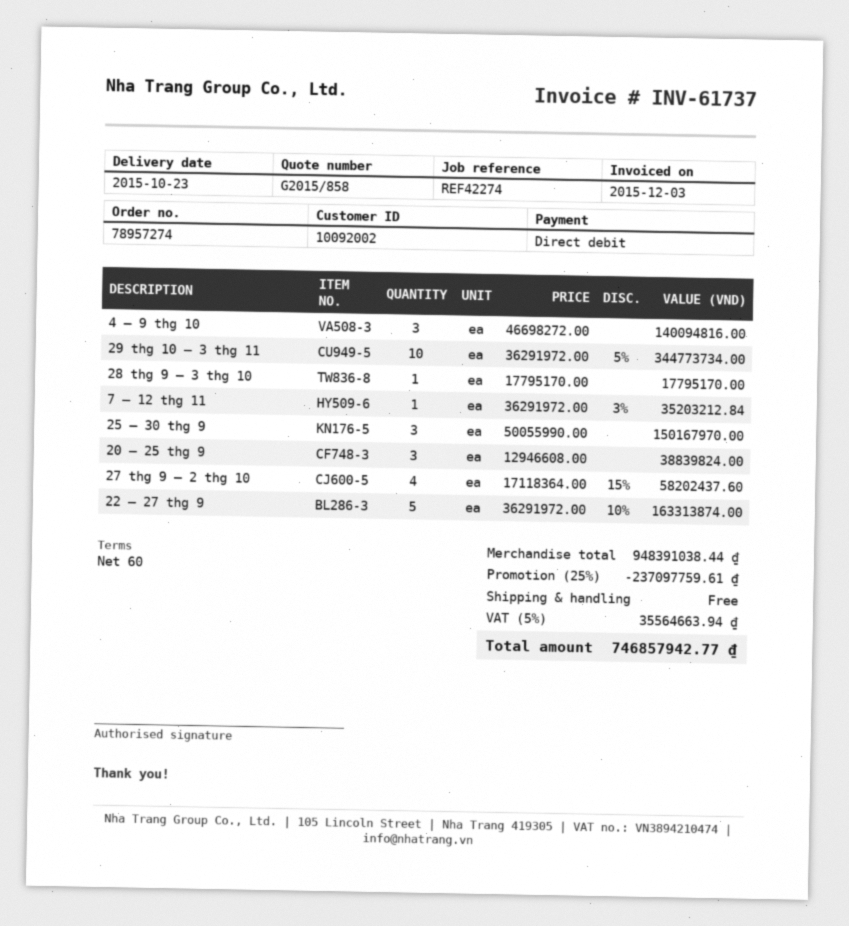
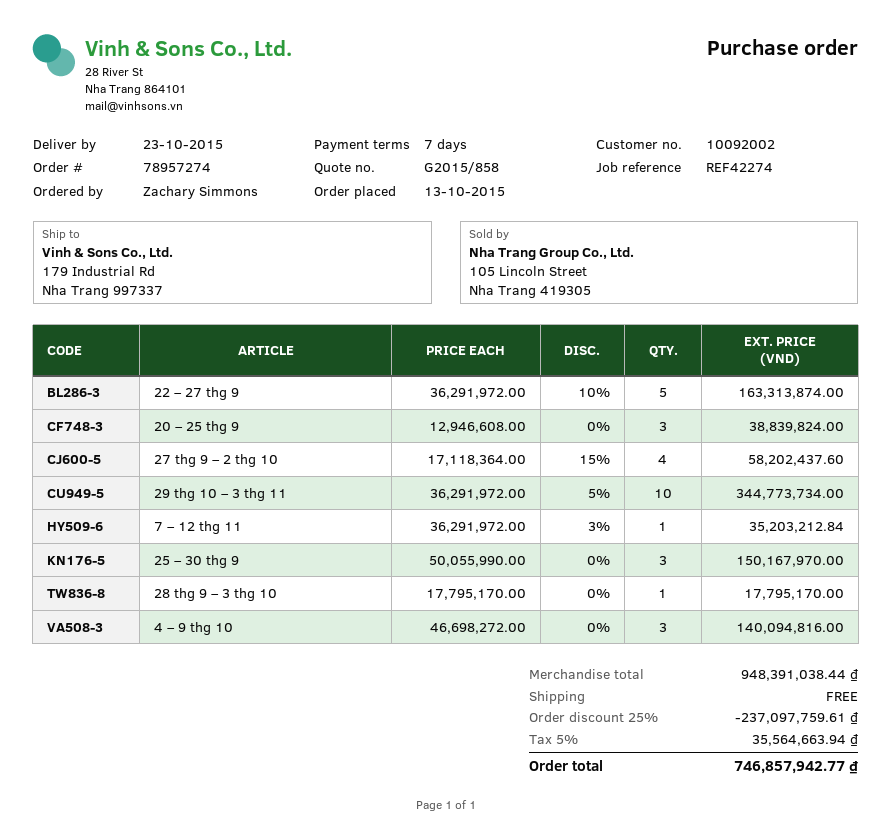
payment terms: 60 days -> 7 days

